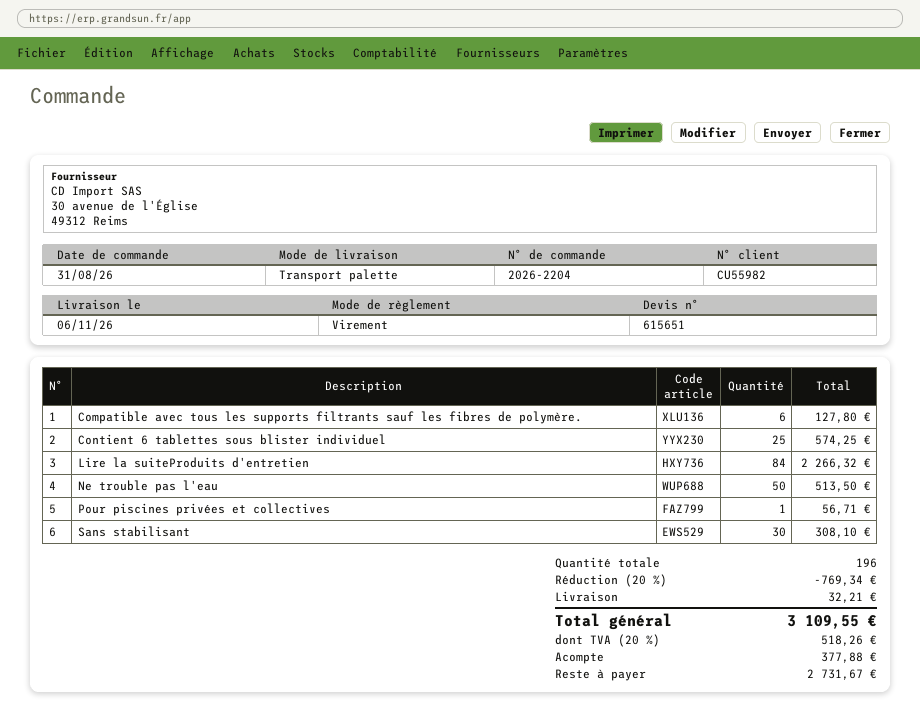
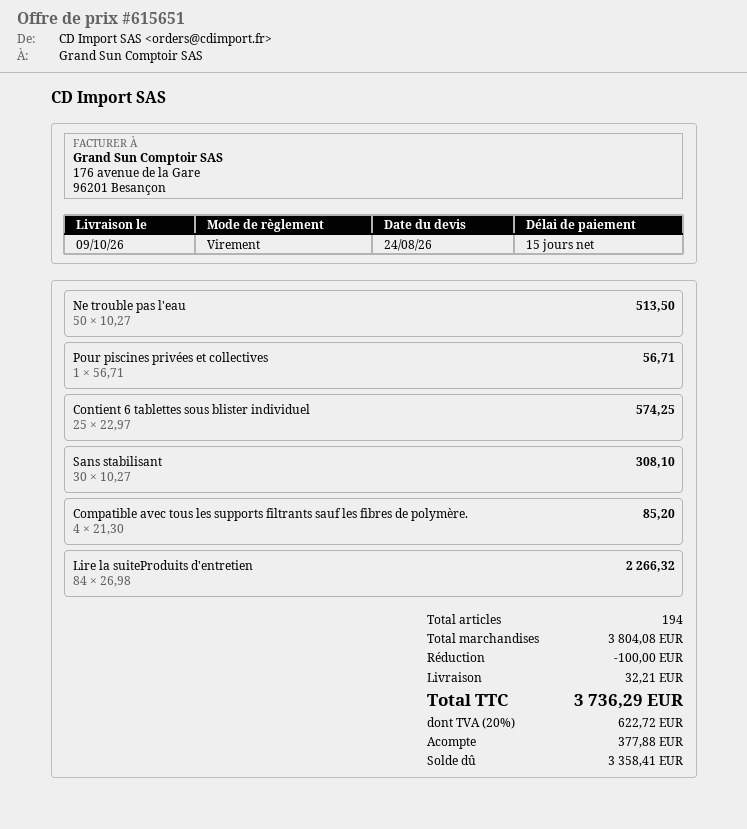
delivery date: 2026-11-06 -> 2026-10-09
Compatible avec tous les supports filtrants sauf les fibres de polymère.: 6 for 127.80 -> 4 for 85.20
total quantity: 196 -> 194
discount: 769.34 -> 100.00
tax: 20% = 518.26 -> 20% = 622.72
total: 3109.55 -> 3736.29
balance: 2731.67 -> 3358.41

